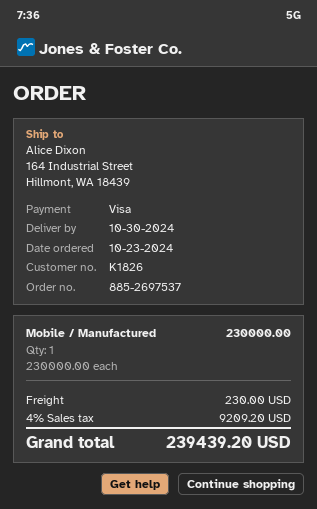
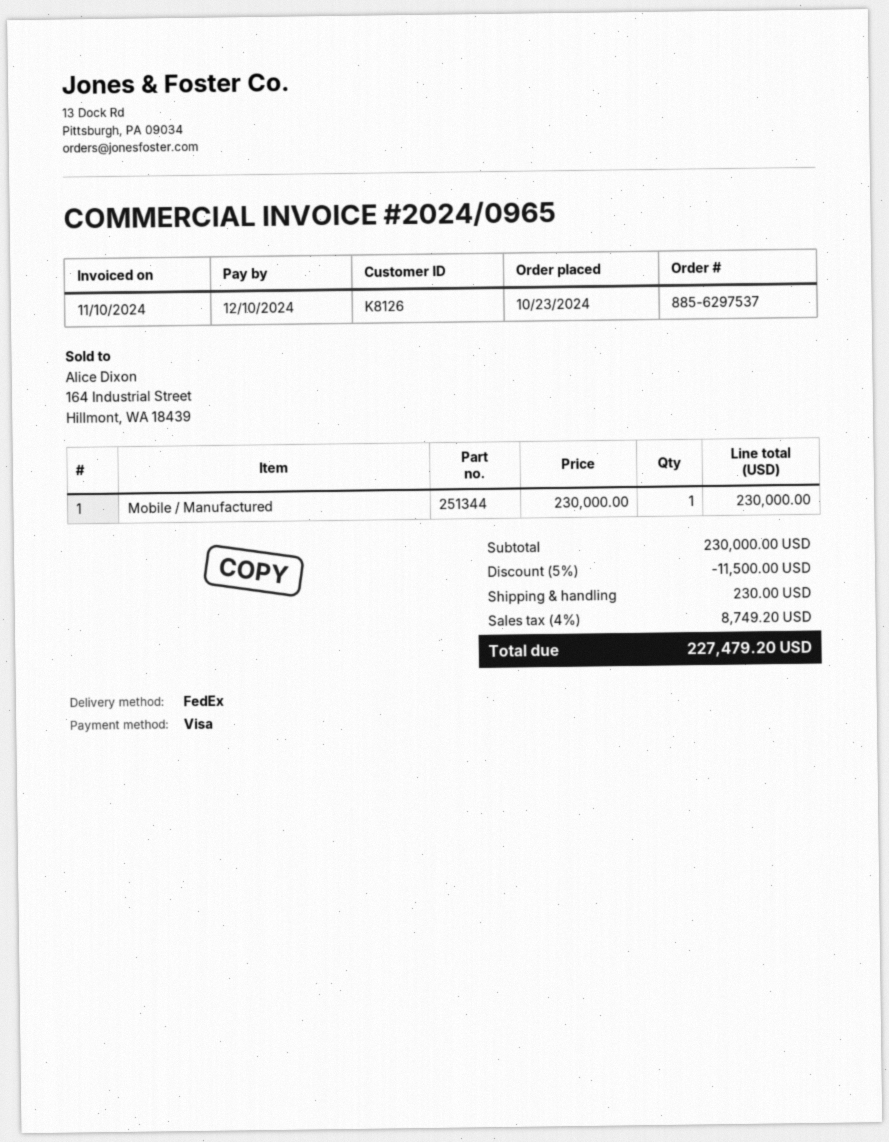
order number: 885-2697537 -> 885-6297537
customer number: K1826 -> K8126
discount: none -> 5% = 11500.00
tax: 4% = 9209.20 -> 4% = 8749.20
total: 239439.20 -> 227479.20

